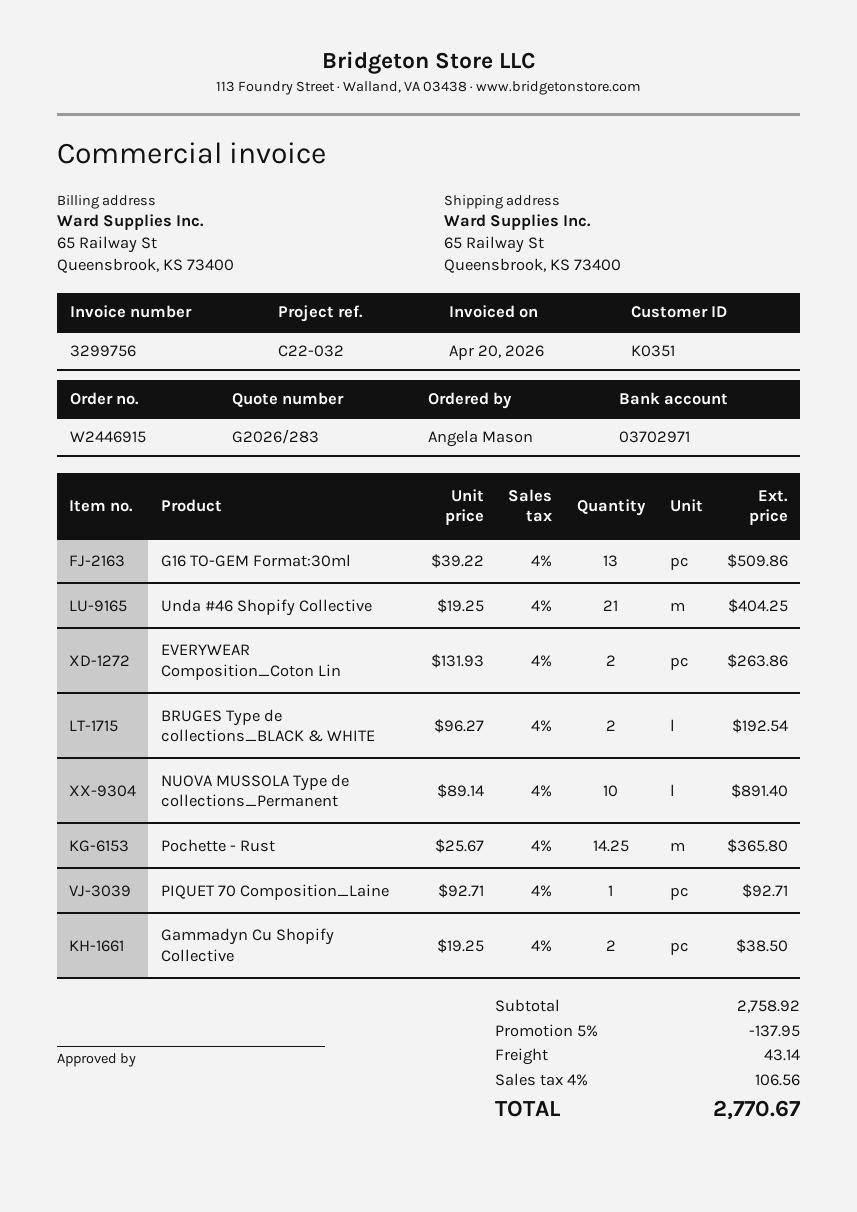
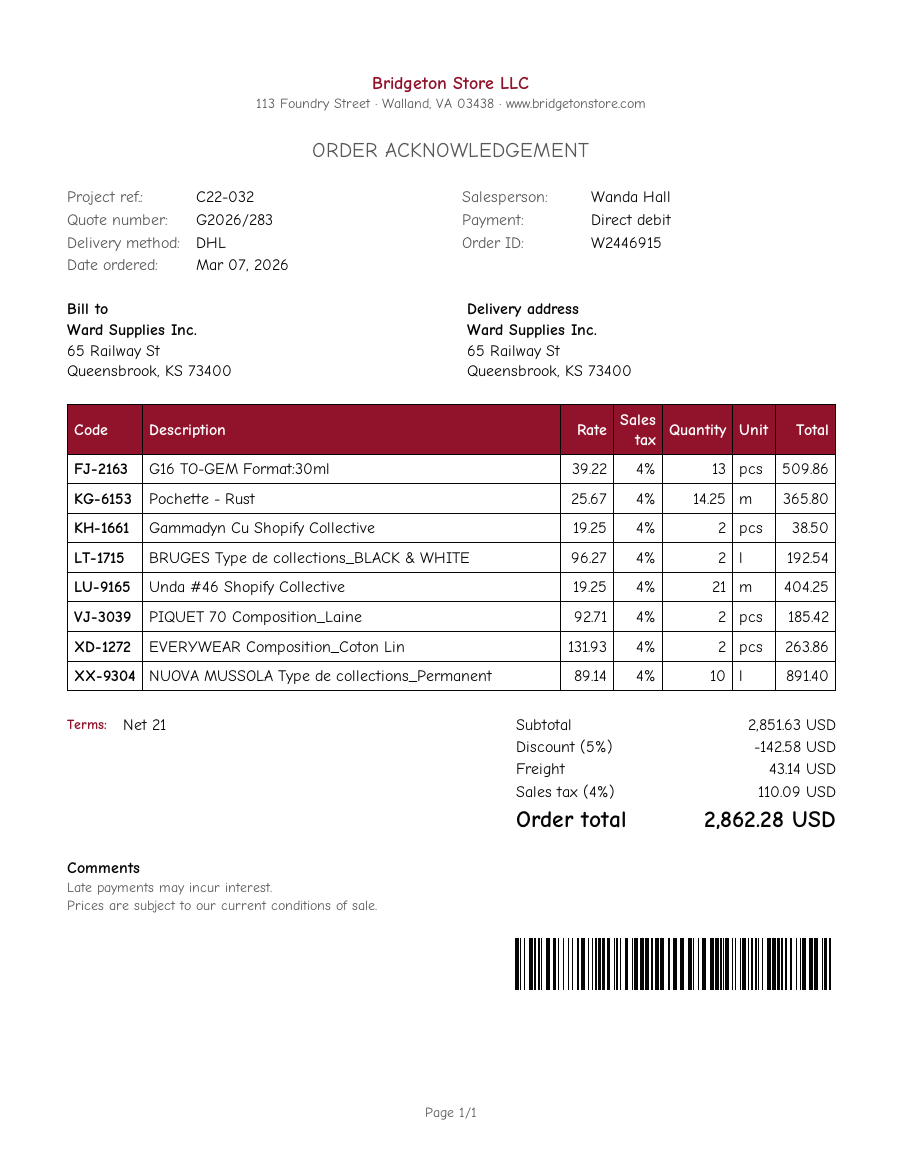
PIQUET 70 Composition_Laine: 1 x 92.71 = 92.71 -> 2 x 92.71 = 185.42
subtotal: 2758.92 -> 2851.63
discount: 5% = 137.95 -> 5% = 142.58
tax: 4% = 106.56 -> 4% = 110.09
total: 2770.67 -> 2862.28

